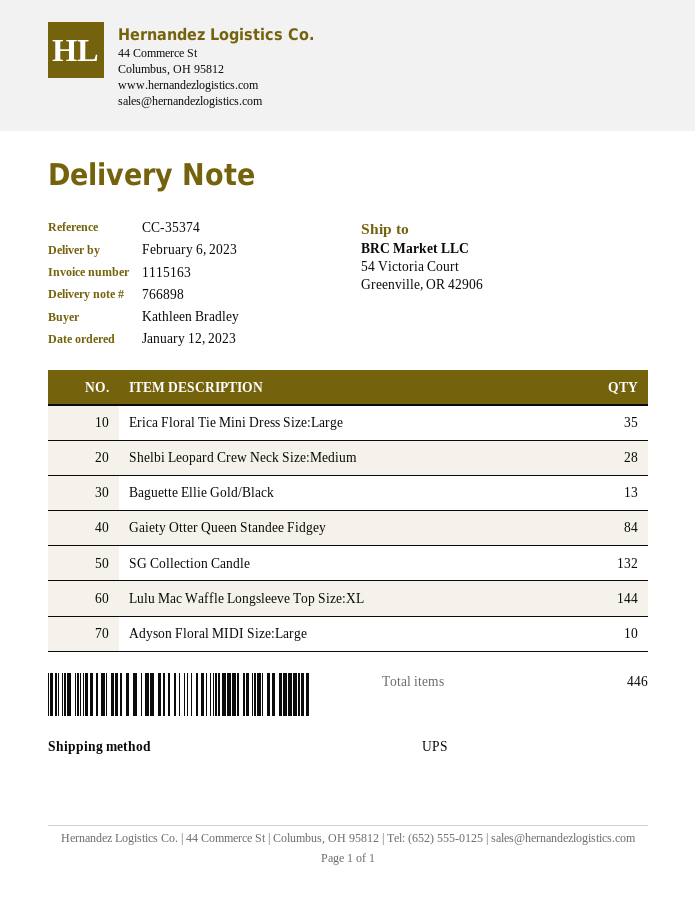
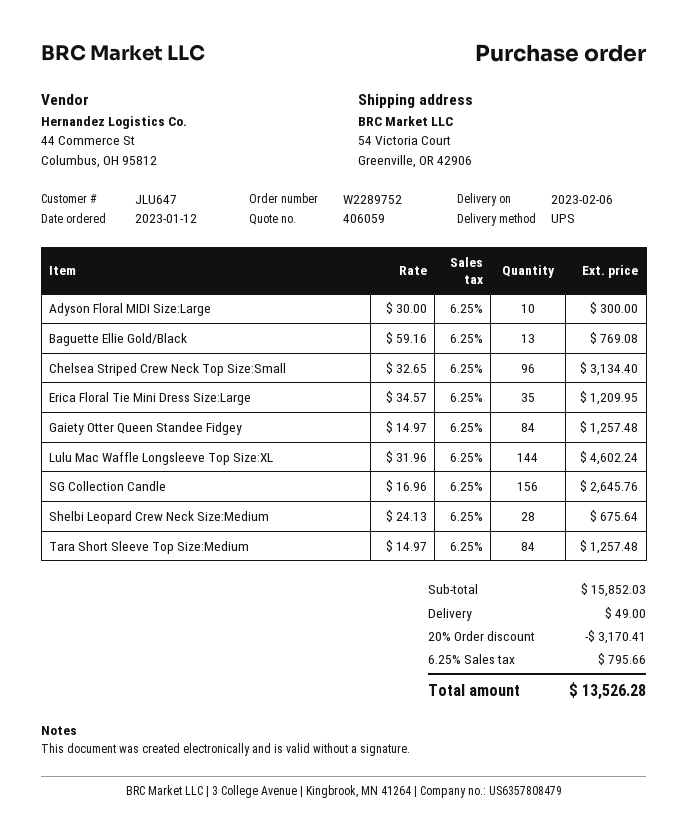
SG Collection Candle: 132 -> 156
Chelsea Striped Crew Neck Top Size:Small: none -> 96
Tara Short Sleeve Top Size:Medium: none -> 84

